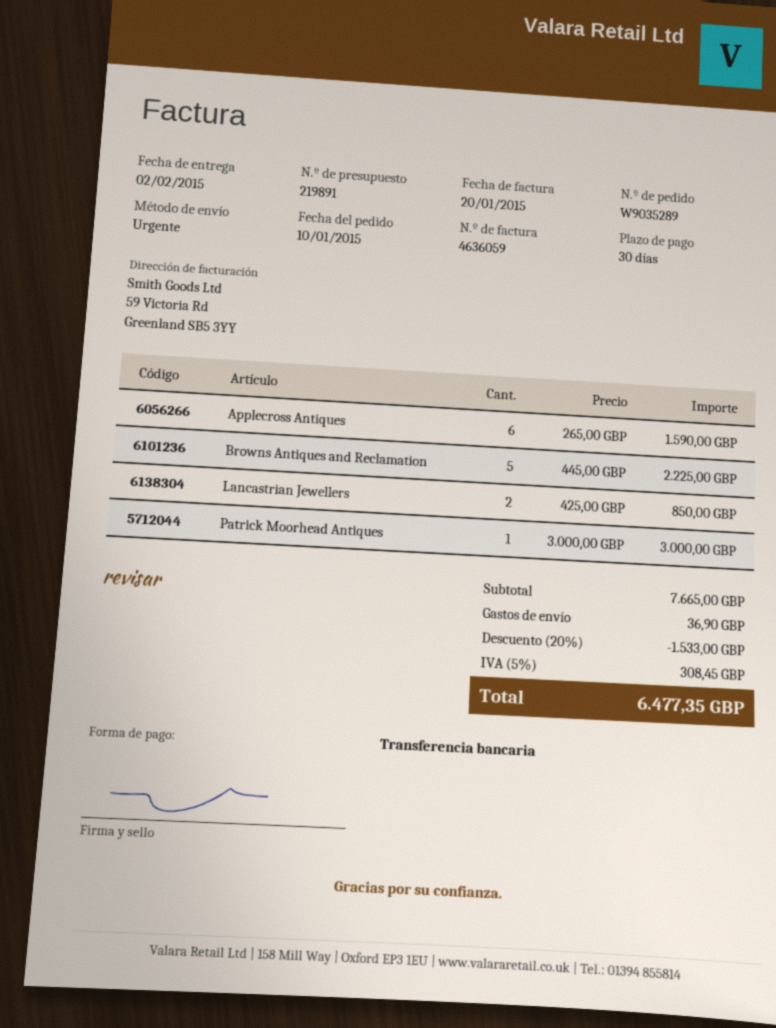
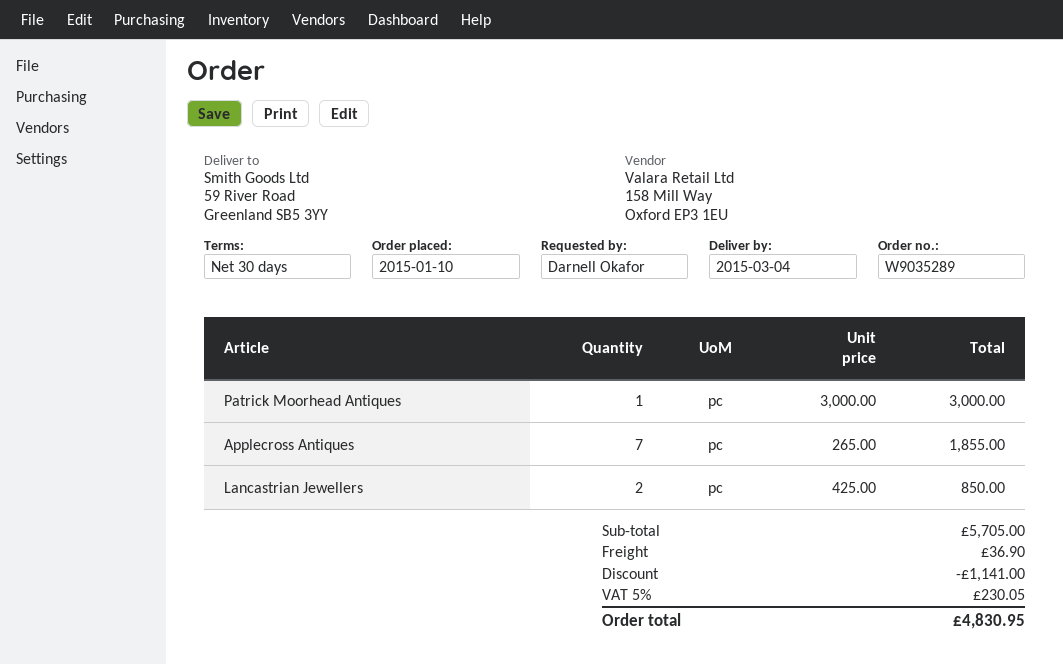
delivery date: 2015-02-02 -> 2015-03-04
Applecross Antiques: 6 x 265.00 = 1590.00 -> 7 x 265.00 = 1855.00
Browns Antiques and Reclamation: 5 x 445.00 = 2225.00 -> none
subtotal: 7665.00 -> 5705.00
discount: 1533.00 -> 1141.00
tax: 5% = 308.45 -> 5% = 230.05
total: 6477.35 -> 4830.95

